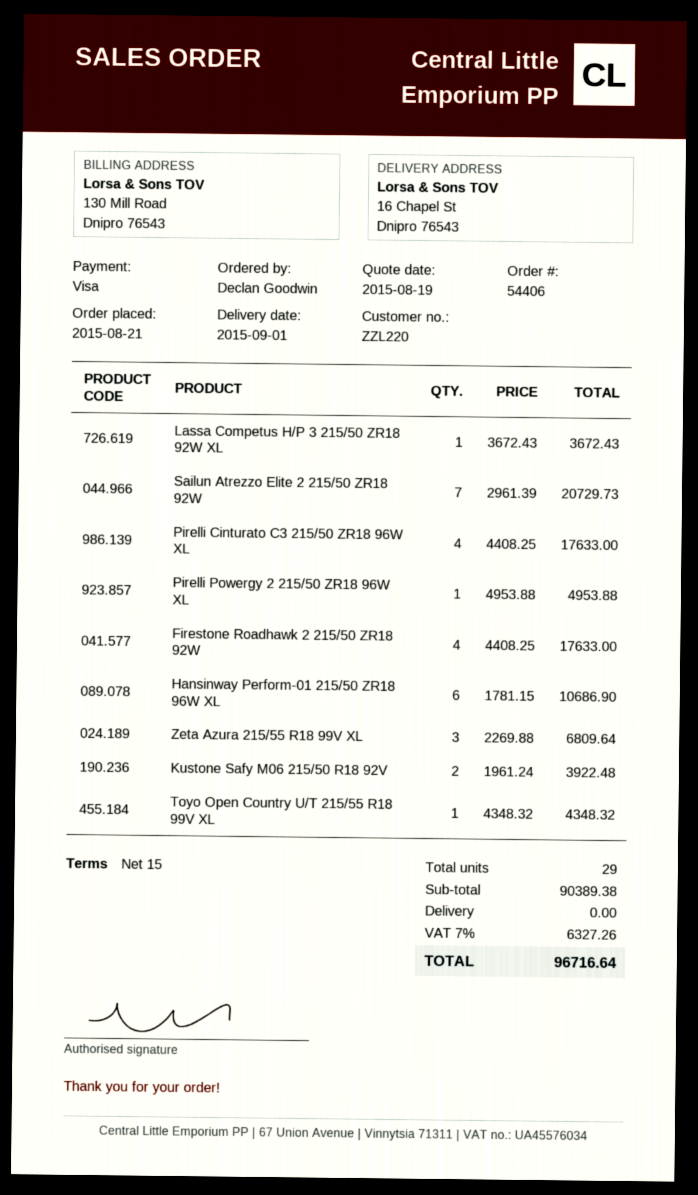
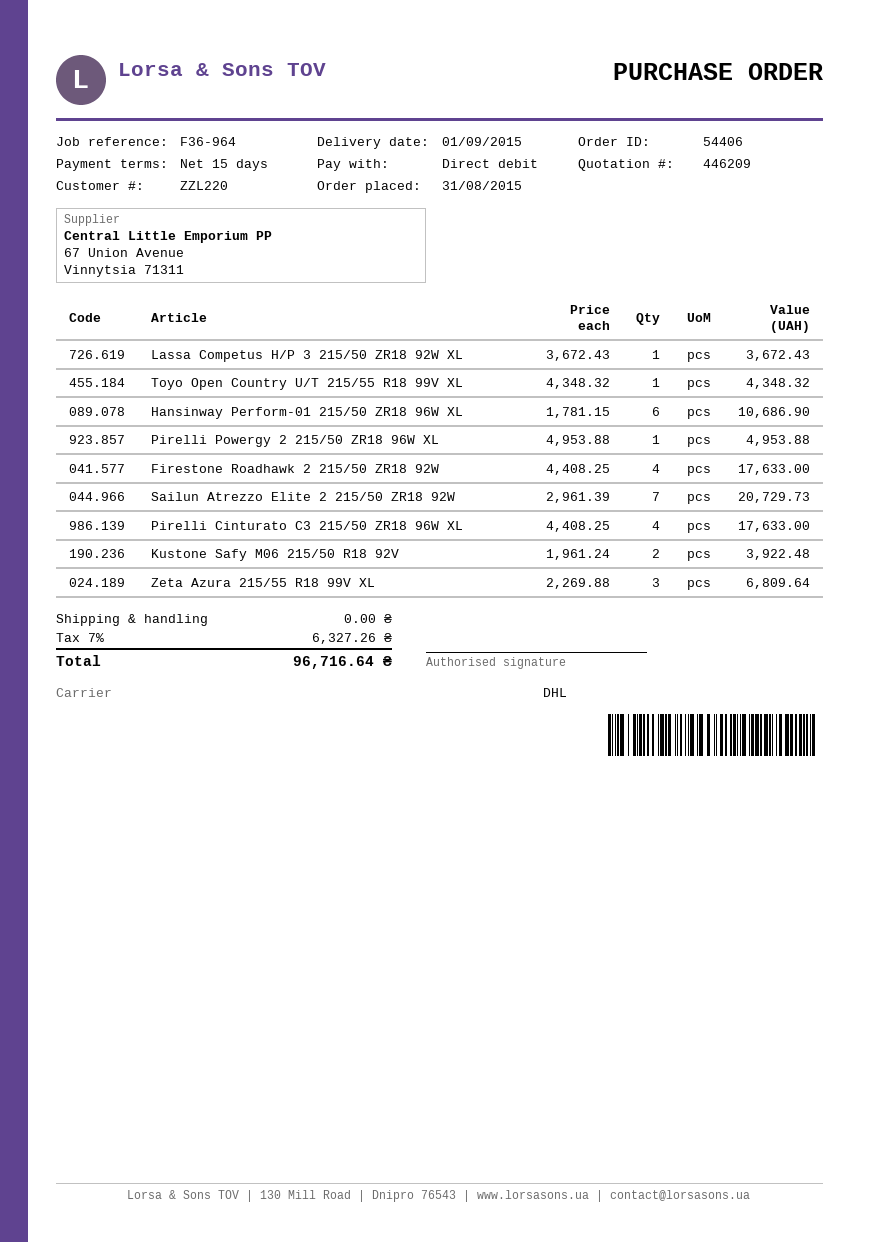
order date: 2015-08-21 -> 2015-08-31
payment method: Visa -> direct debit

